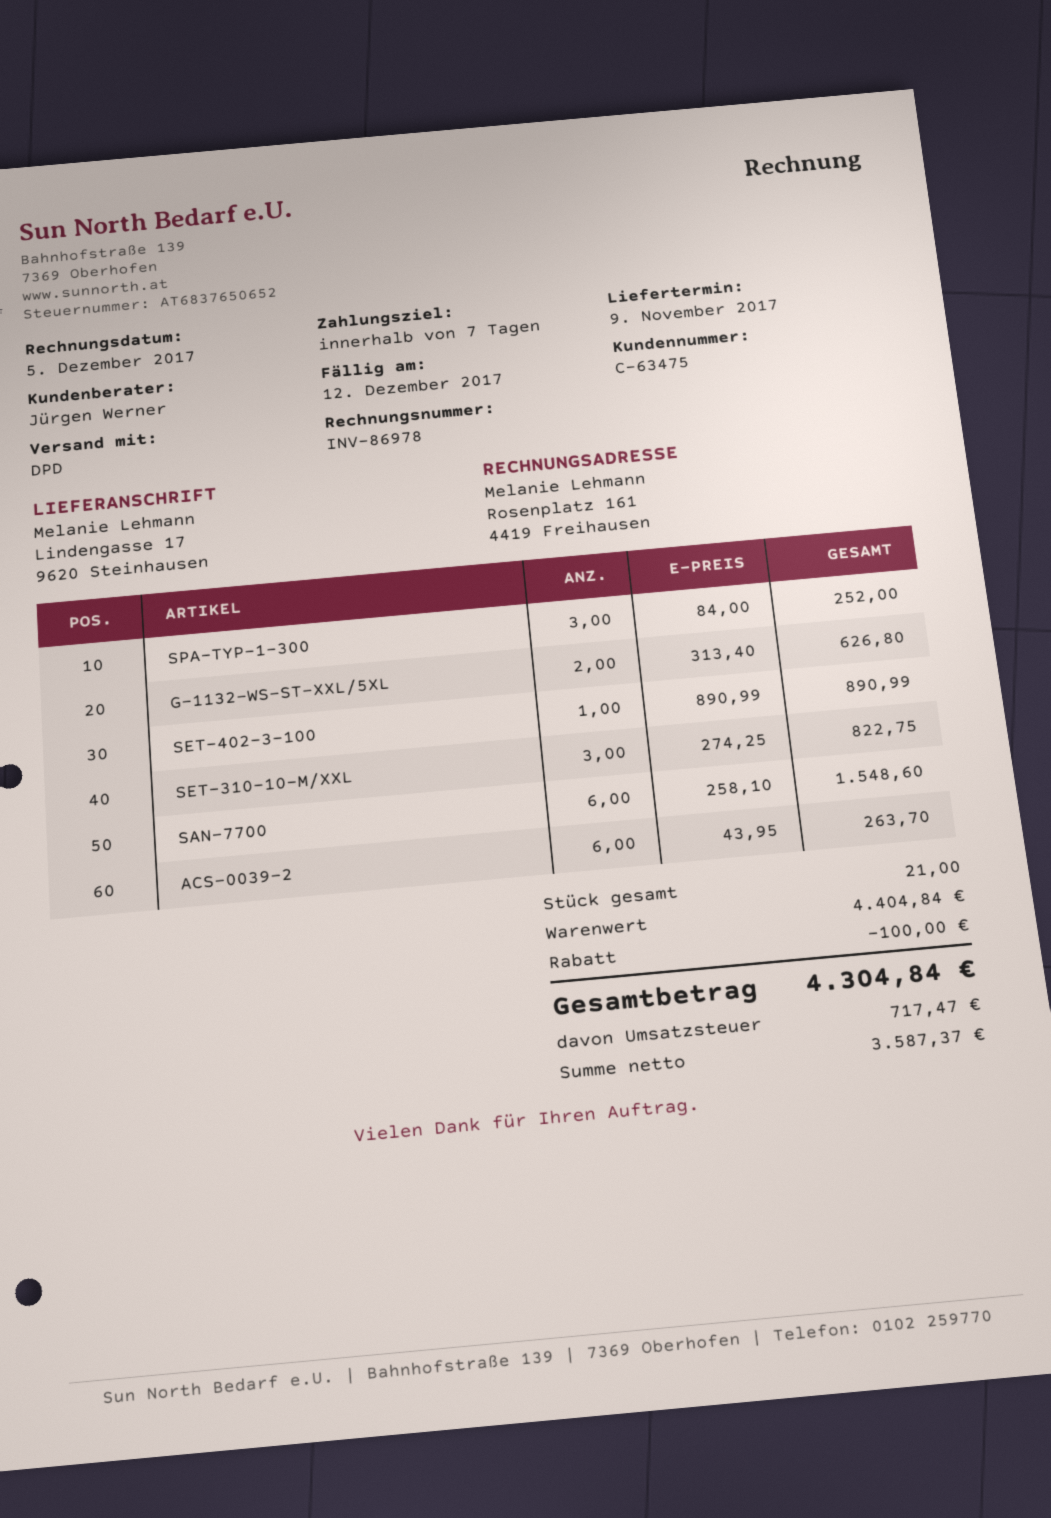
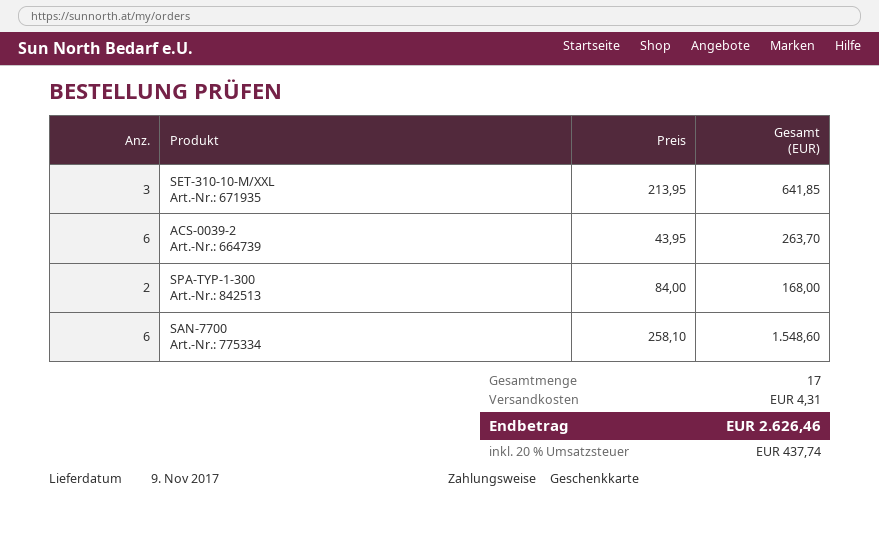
SPA-TYP-1-300: 3 x 84.00 = 252.00 -> 2 x 84.00 = 168.00
G-1132-WS-ST-XXL/5XL: 2 x 313.40 = 626.80 -> none
SET-402-3-100: 1 x 890.99 = 890.99 -> none
SET-310-10-M/XXL: 3 x 274.25 = 822.75 -> 3 x 213.95 = 641.85
total quantity: 21 -> 17
discount: 100.00 -> none
shipping: none -> 4.31
tax: 717.47 -> 437.74
total: 4304.84 -> 2626.46

